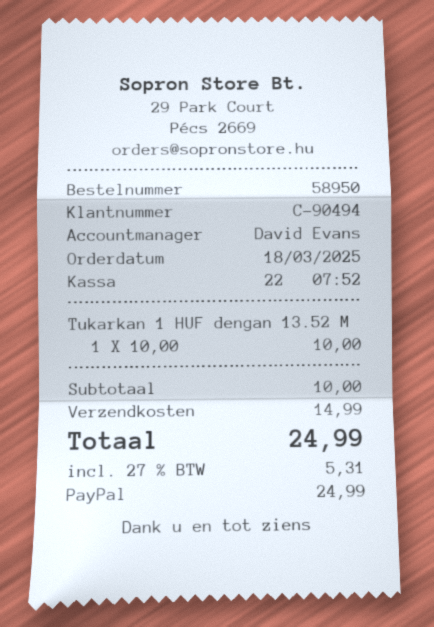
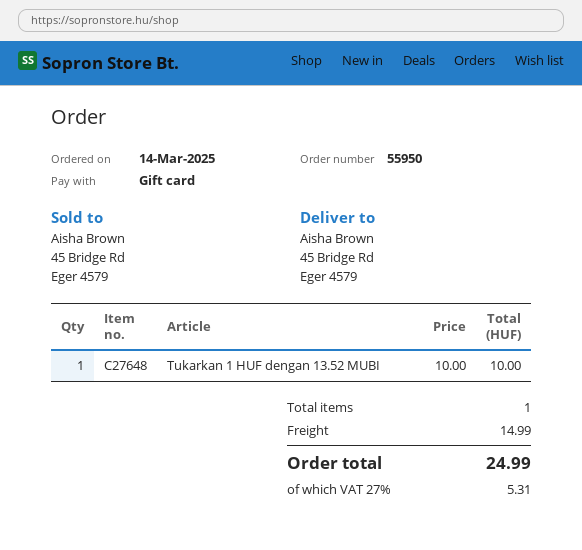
order number: 58950 -> 55950
order date: 2025-03-18 -> 2025-03-14
payment method: PayPal -> gift card

